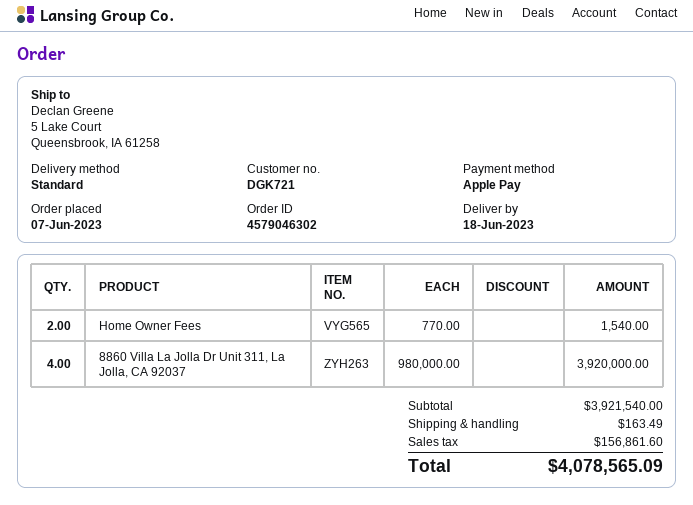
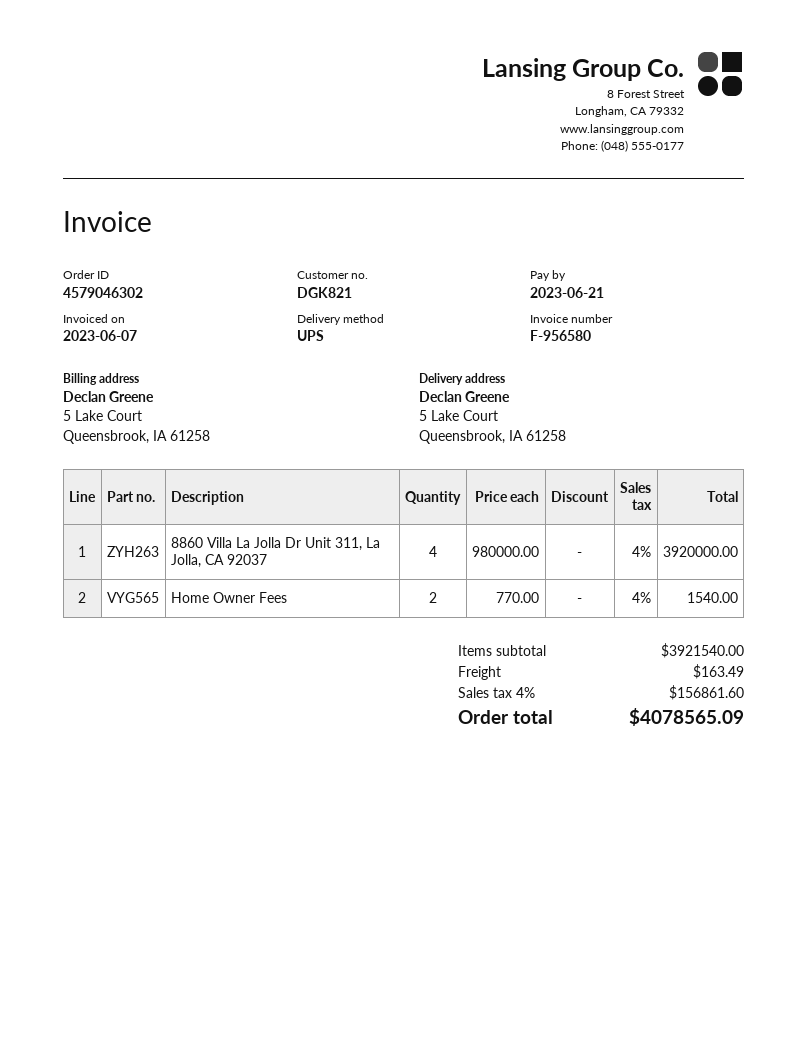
customer number: DGK721 -> DGK821
shipping method: standard -> UPS

